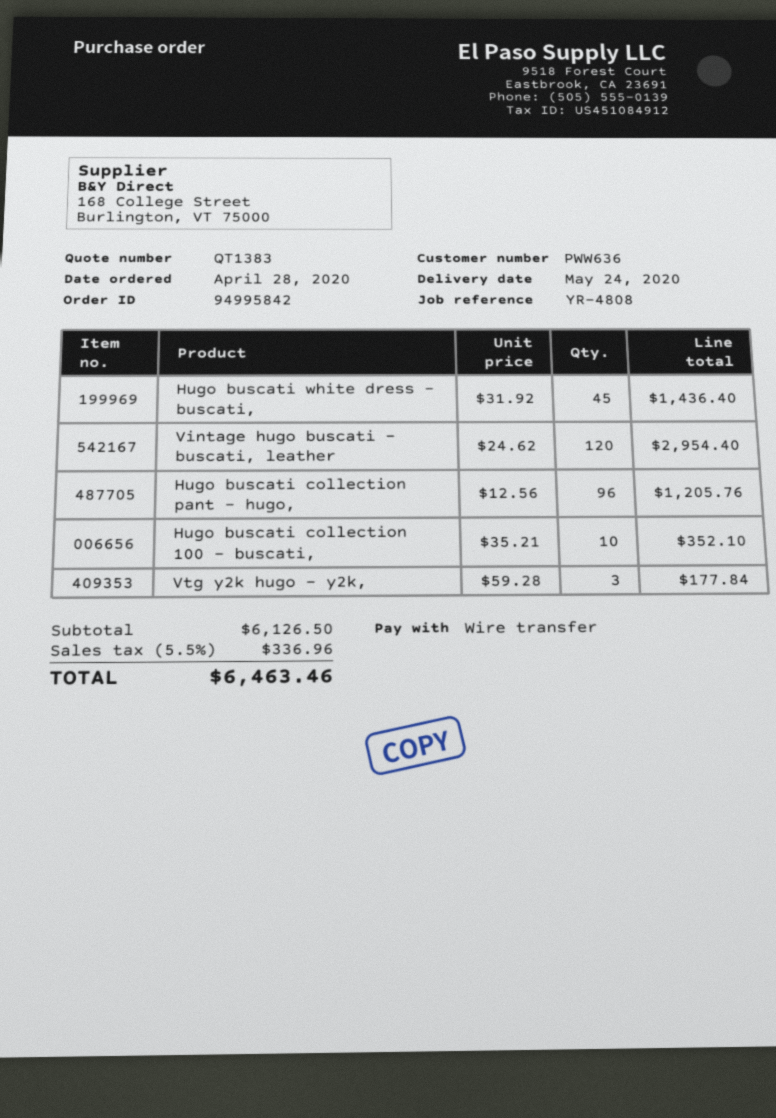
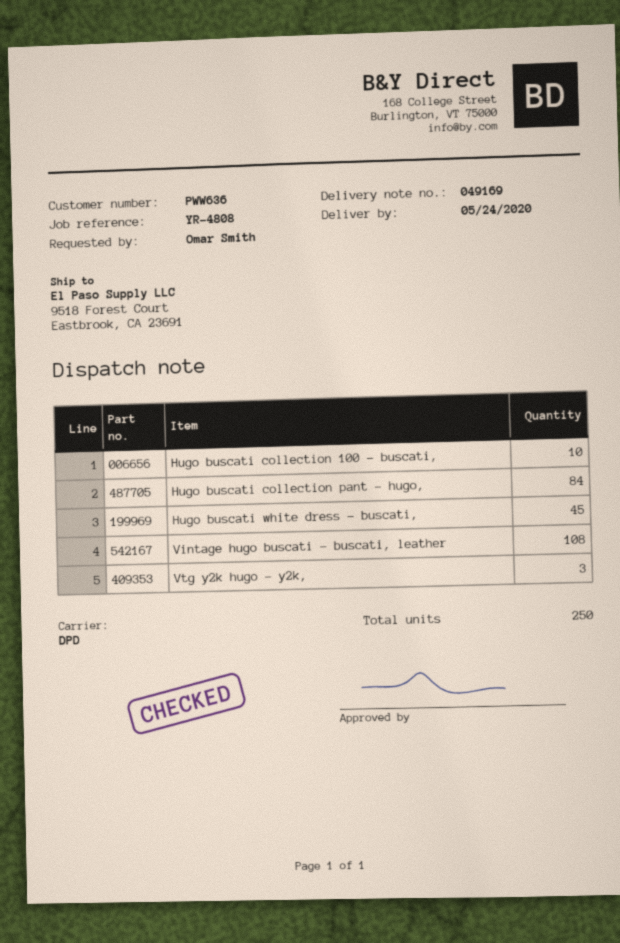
Vintage hugo buscati - buscati, leather: 120 -> 108
Hugo buscati collection pant - hugo,: 96 -> 84

